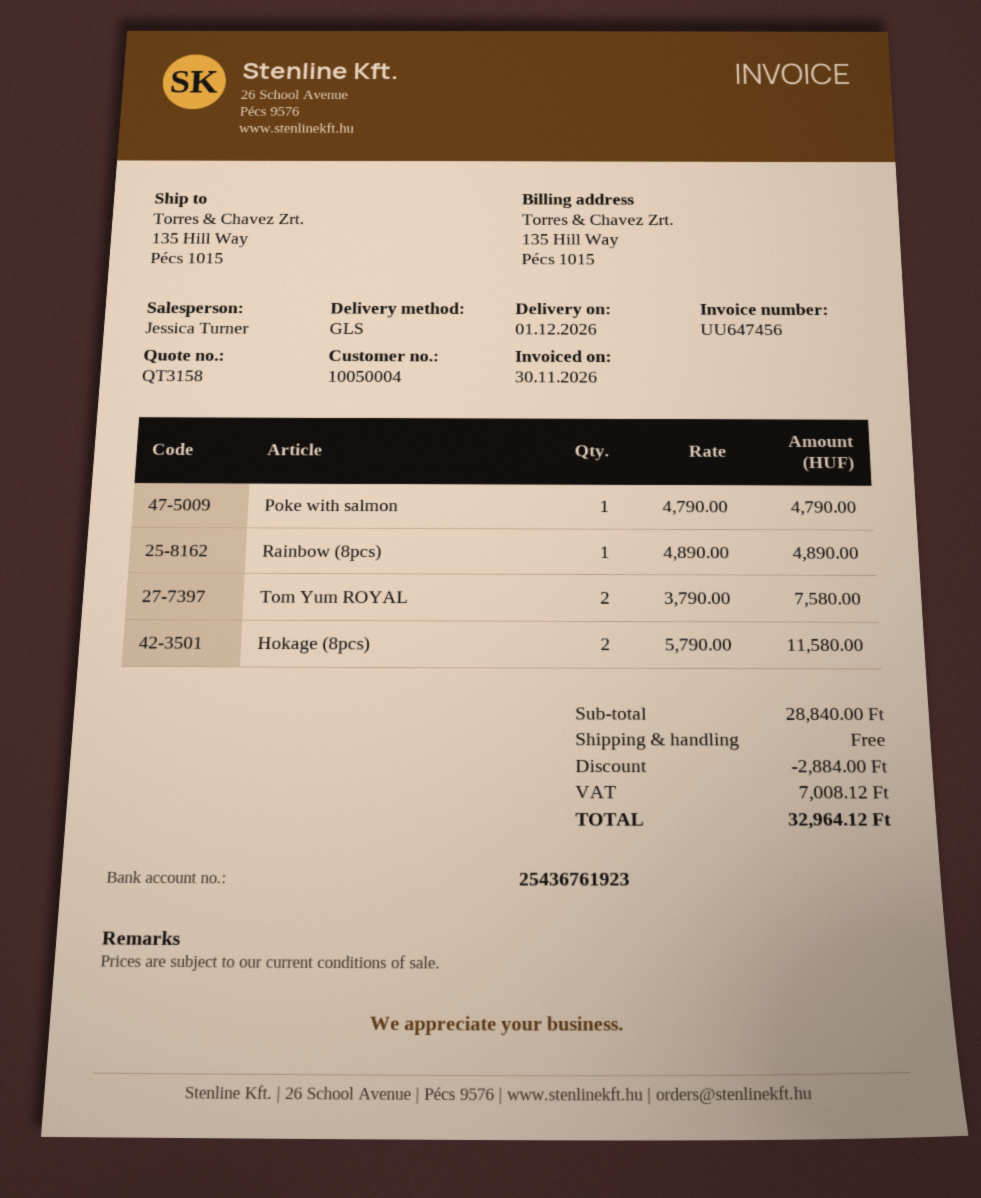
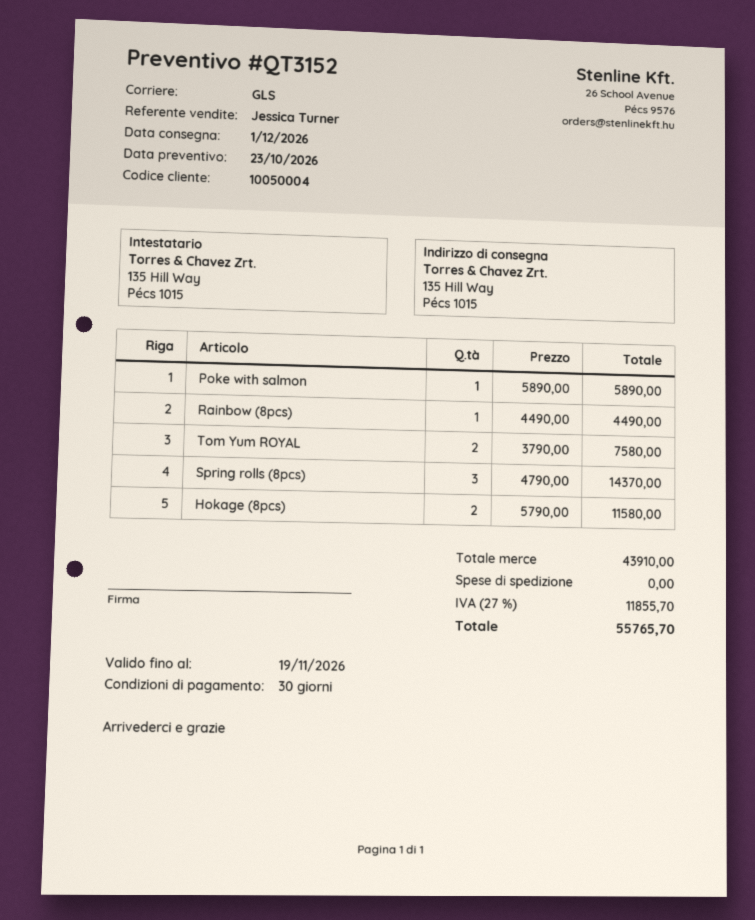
quote number: QT3158 -> QT3152
Poke with salmon: 1 x 4790.00 = 4790.00 -> 1 x 5890.00 = 5890.00
Rainbow (8pcs): 1 x 4890.00 = 4890.00 -> 1 x 4490.00 = 4490.00
Spring rolls (8pcs): none -> 3 x 4790.00 = 14370.00
subtotal: 28840.00 -> 43910.00
discount: 2884.00 -> none
tax: 7008.12 -> 11855.70
total: 32964.12 -> 55765.70

